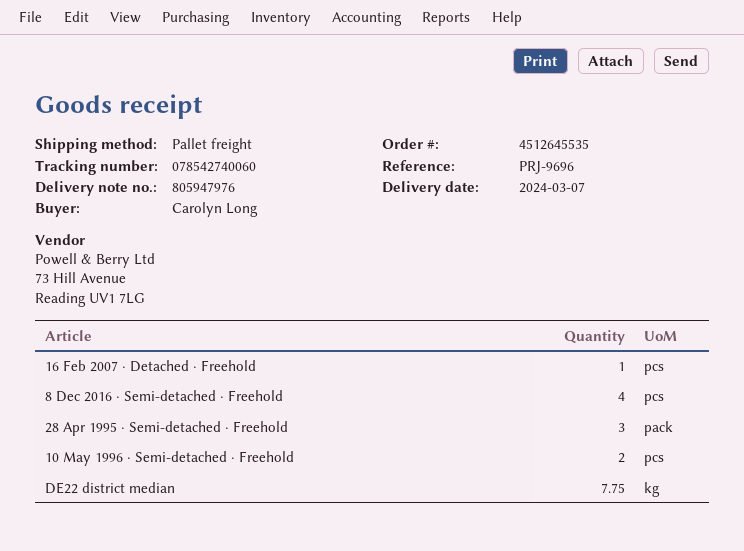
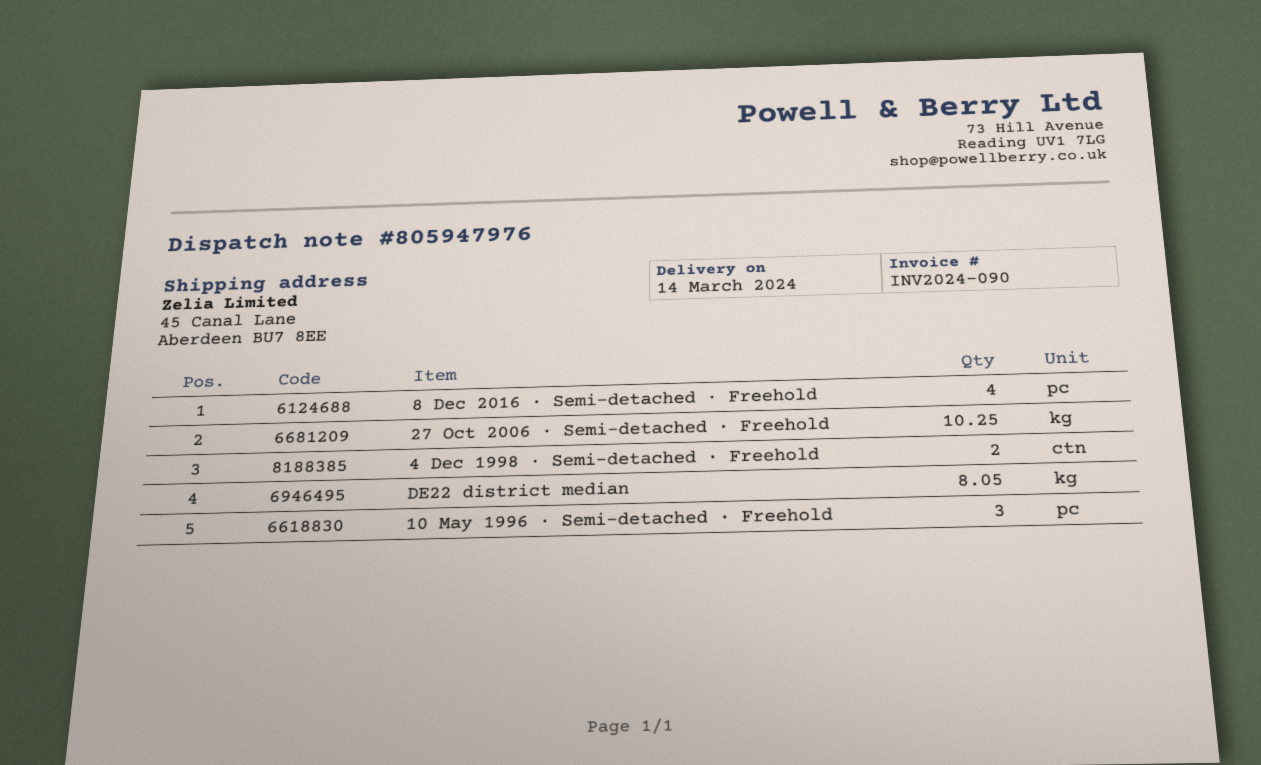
delivery date: 2024-03-07 -> 2024-03-14
16 Feb 2007 · Detached · Freehold: 1 -> none
28 Apr 1995 · Semi-detached · Freehold: 3 -> none
10 May 1996 · Semi-detached · Freehold: 2 -> 3
DE22 district median: 7.75 -> 8.05
27 Oct 2006 · Semi-detached · Freehold: none -> 10.25
4 Dec 1998 · Semi-detached · Freehold: none -> 2

